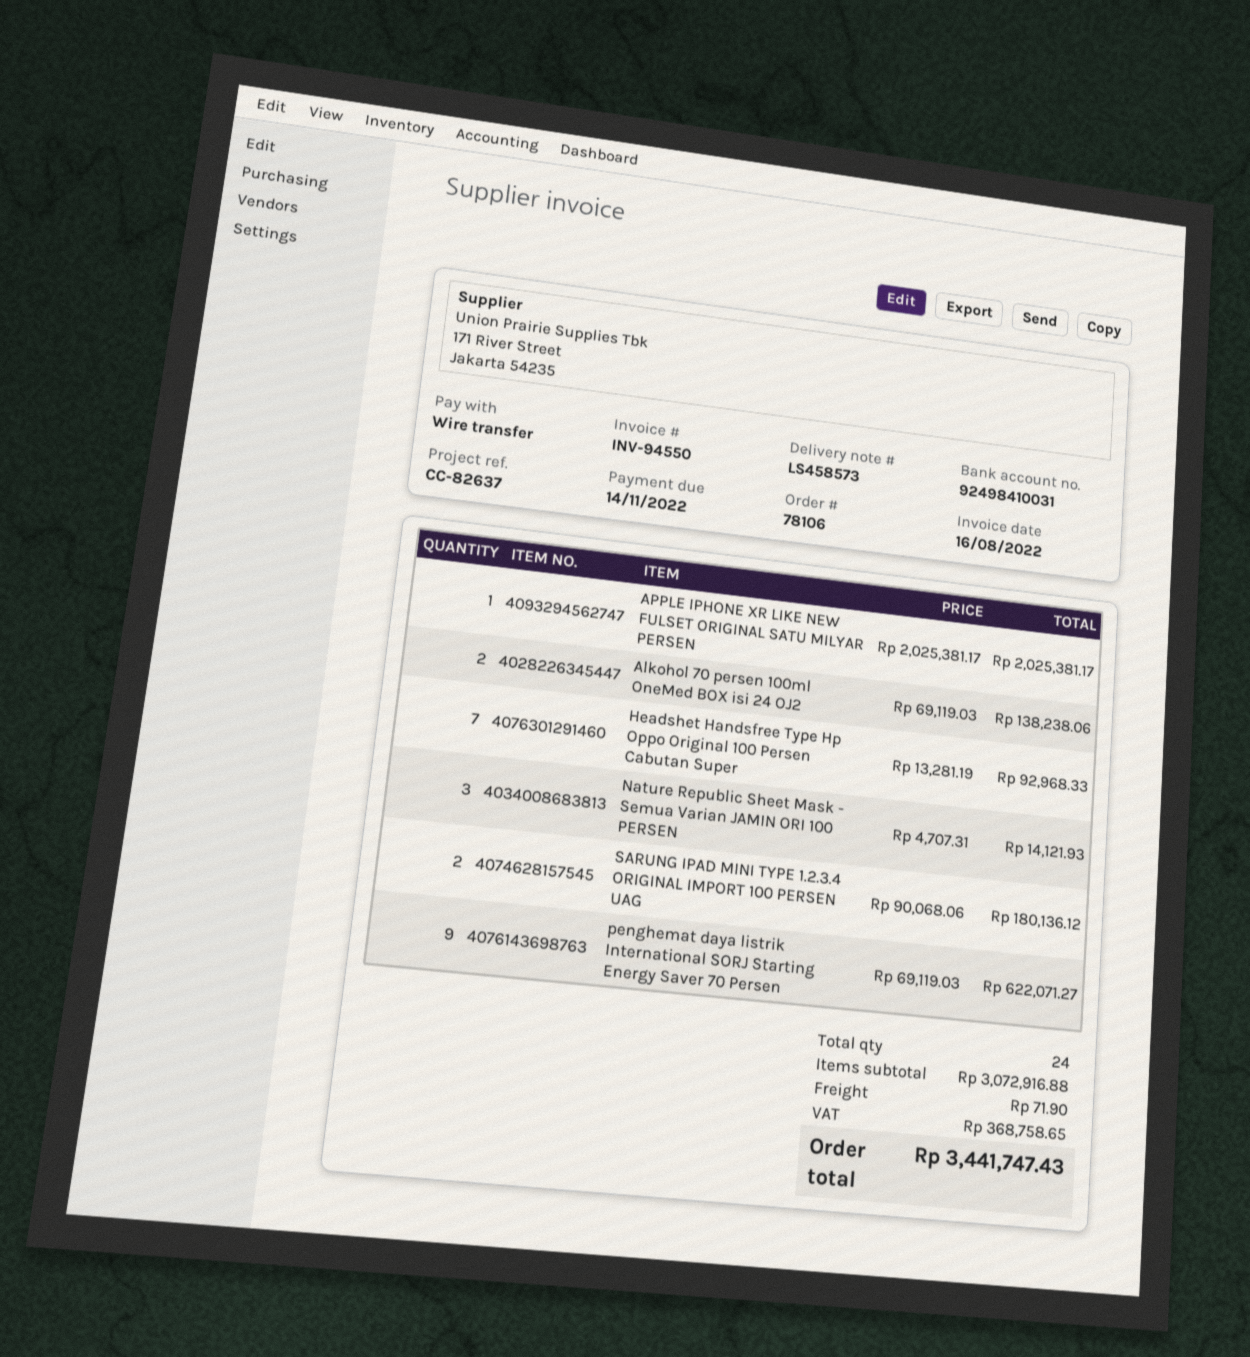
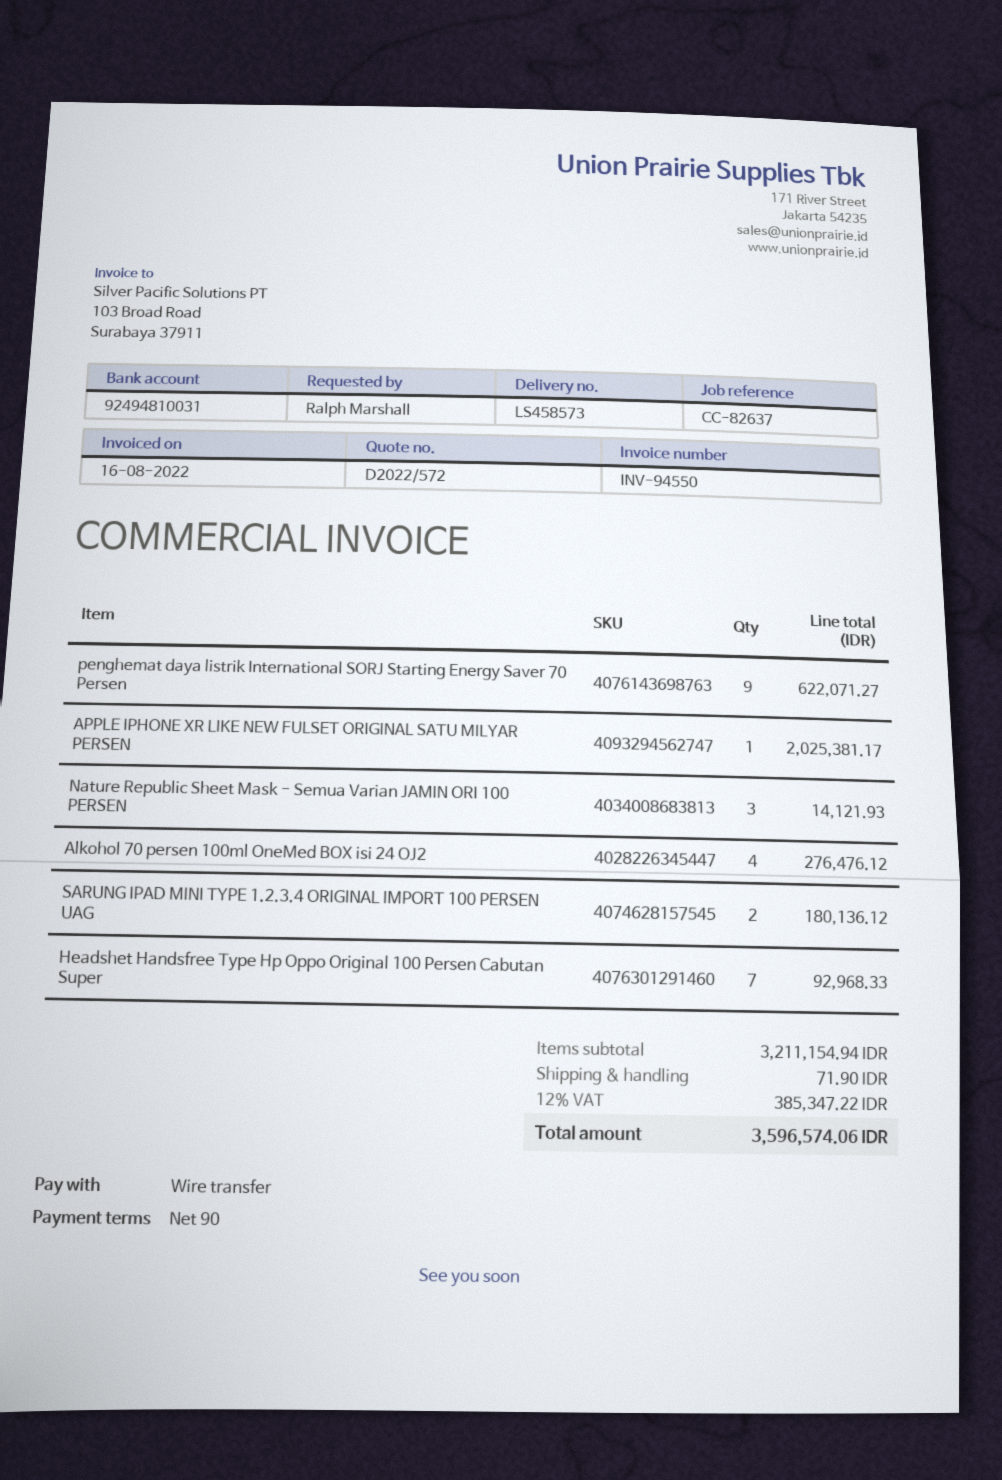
bank account: 92498410031 -> 92494810031
Alkohol 70 persen 100ml OneMed BOX isi 24 OJ2: 2 for 138238.06 -> 4 for 276476.12
subtotal: 3072916.88 -> 3211154.94
tax: 368758.65 -> 385347.22
total: 3441747.43 -> 3596574.06

